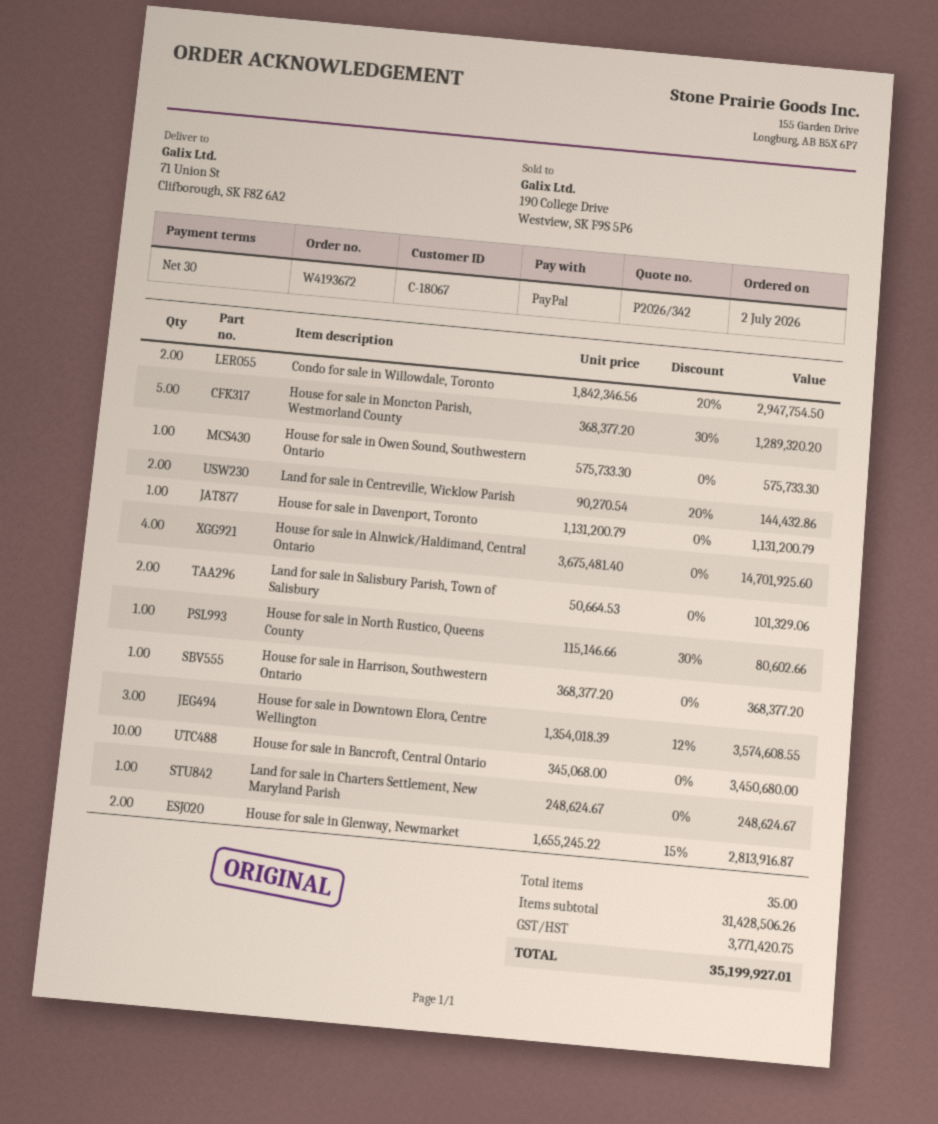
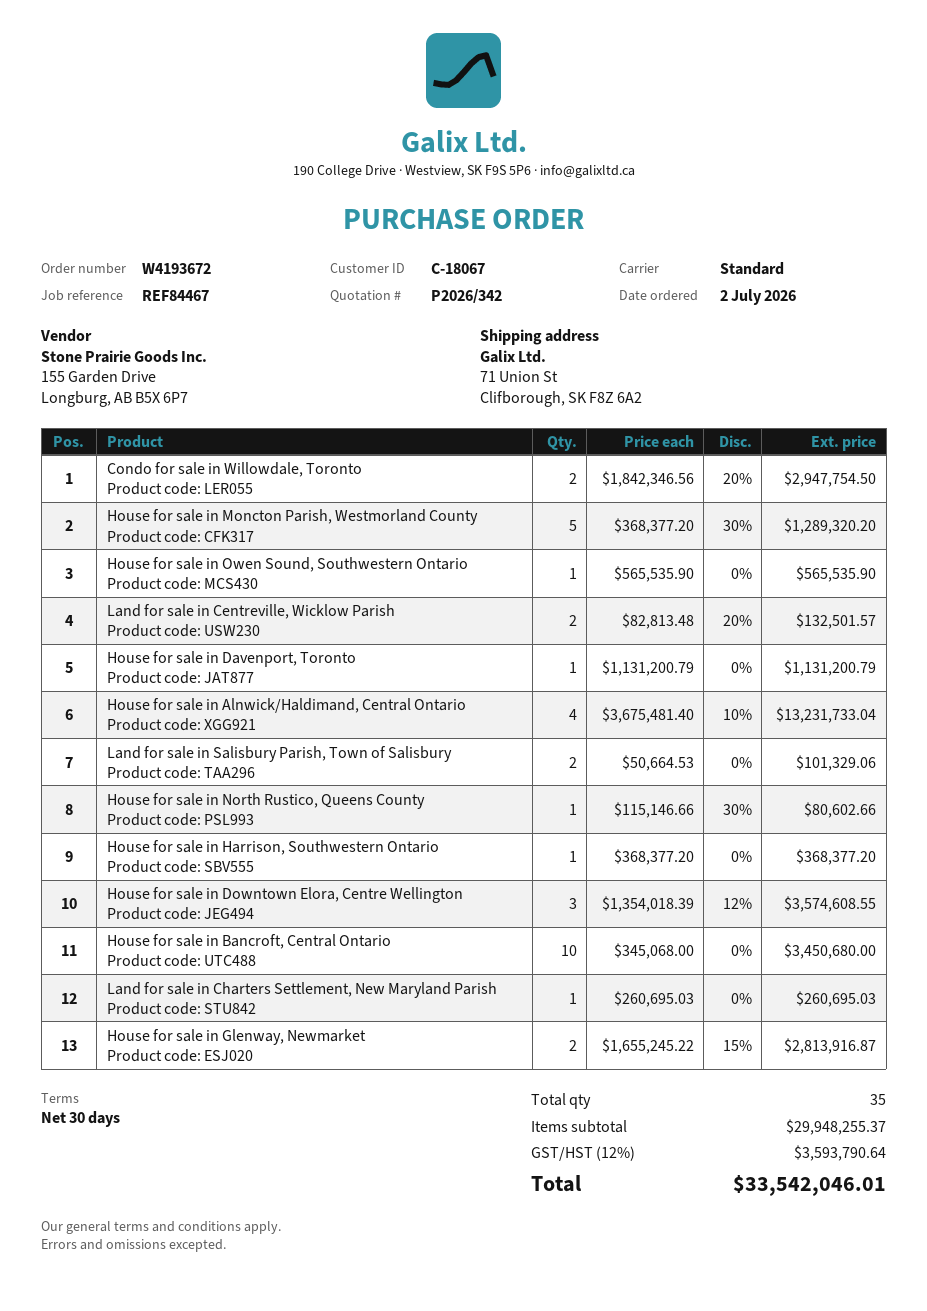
House for sale in Owen Sound, Southwestern Ontario: 1 x 575733.30 = 575733.30 -> 1 x 565535.90 = 565535.90
Land for sale in Centreville, Wicklow Parish: 2 x 90270.54 - 20% = 144432.86 -> 2 x 82813.48 - 20% = 132501.57
House for sale in Alnwick/Haldimand, Central Ontario: 4 x 3675481.40 = 14701925.60 -> 4 x 3675481.40 - 10% = 13231733.04
Land for sale in Charters Settlement, New Maryland Parish: 1 x 248624.67 = 248624.67 -> 1 x 260695.03 = 260695.03
subtotal: 31428506.26 -> 29948255.37
tax: 3771420.75 -> 3593790.64
total: 35199927.01 -> 33542046.01

